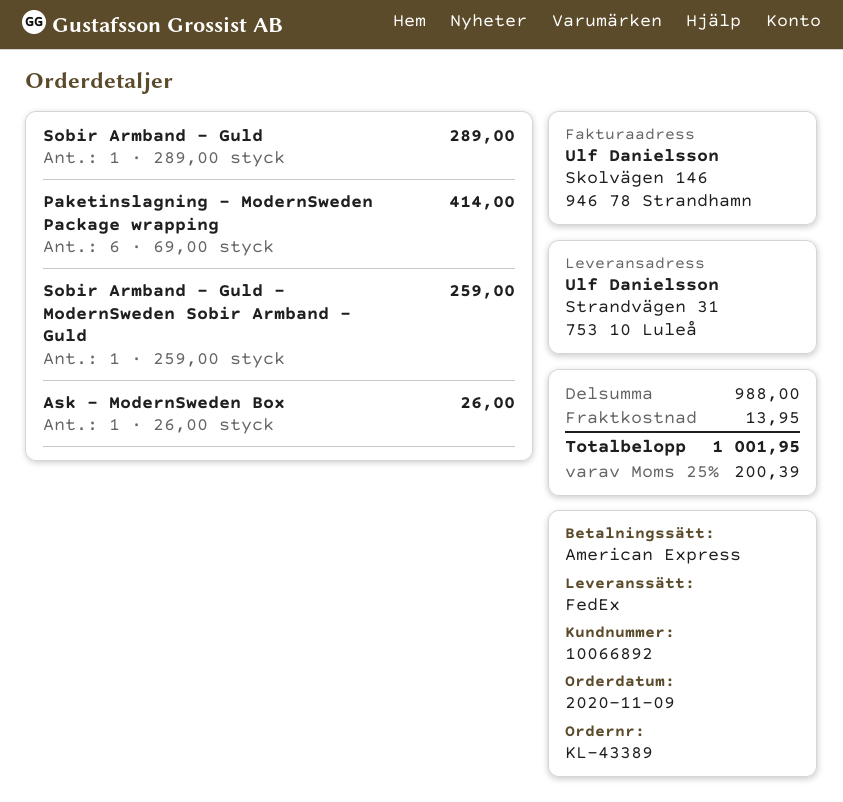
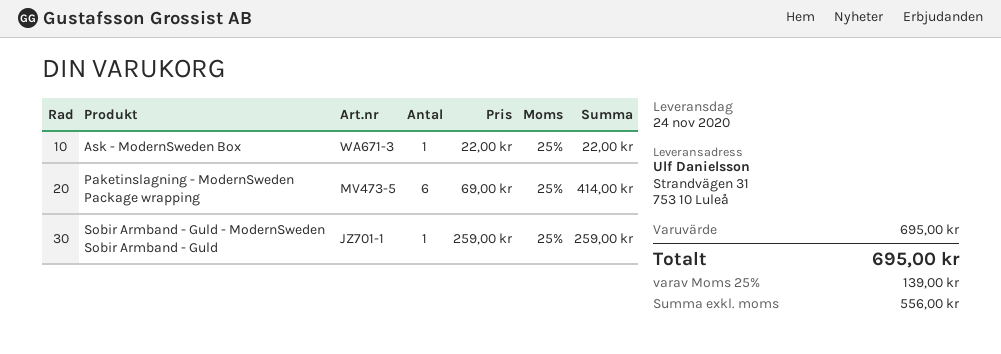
Sobir Armband - Guld: 1 x 289.00 = 289.00 -> none
Ask - ModernSweden Box: 1 x 26.00 = 26.00 -> 1 x 22.00 = 22.00
subtotal: 988.00 -> 695.00
shipping: 13.95 -> none
tax: 25% = 200.39 -> 25% = 139.00
total: 1001.95 -> 695.00

